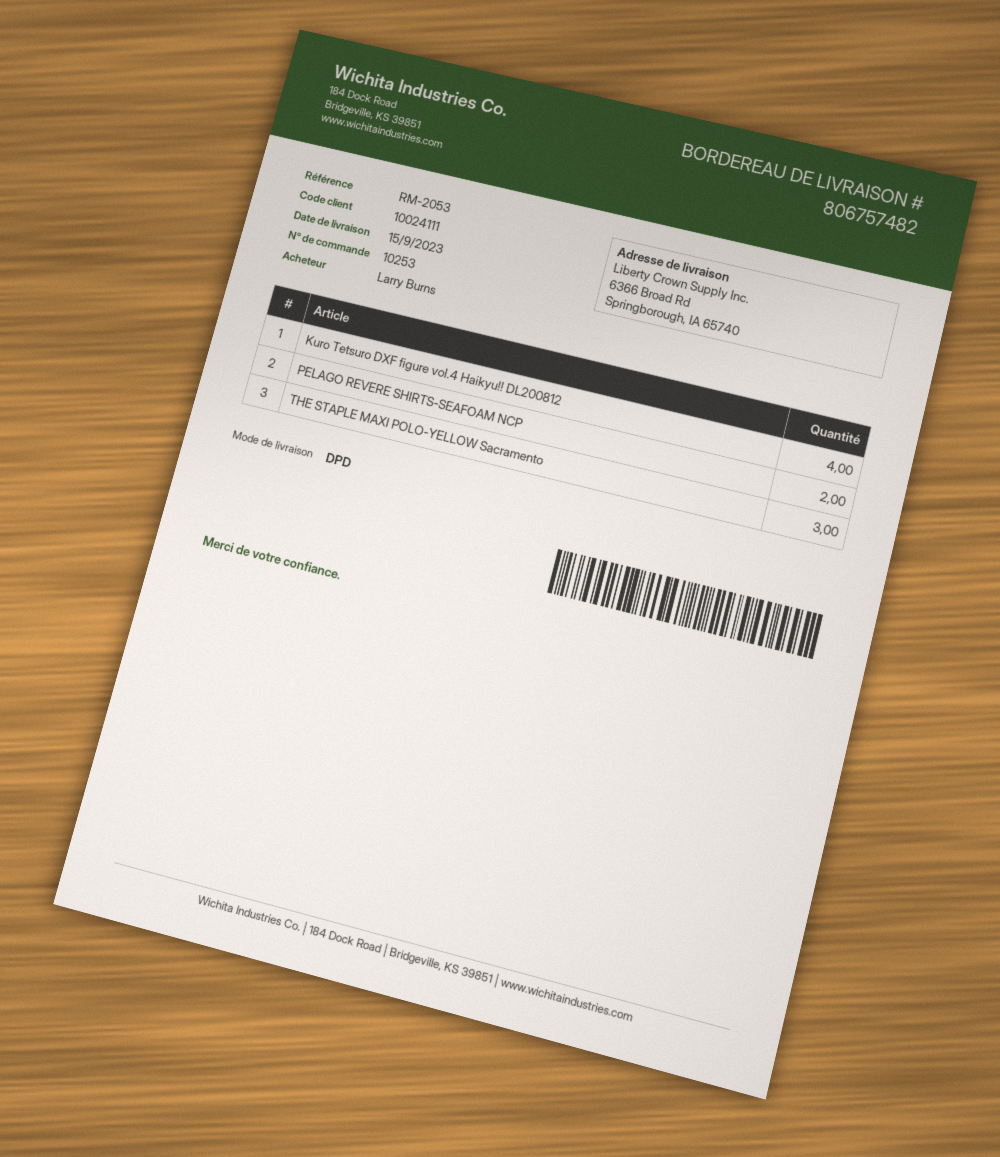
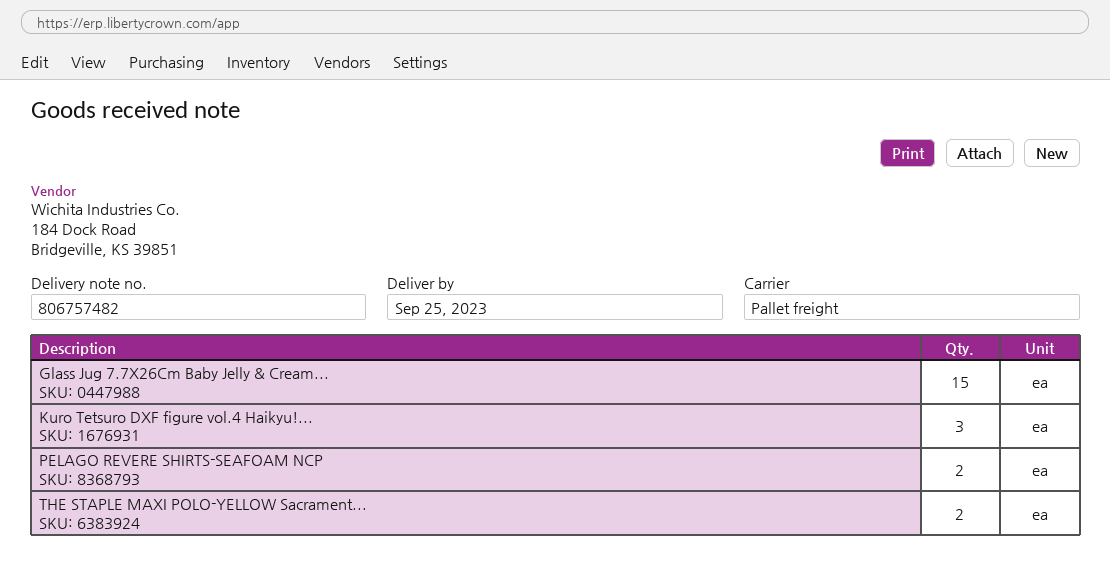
delivery date: 2023-09-15 -> 2023-09-25
shipping method: DPD -> pallet freight
Kuro Tetsuro DXF figure vol.4 Haikyu!! DL200812: 4 -> 3
THE STAPLE MAXI POLO-YELLOW Sacramento: 3 -> 2
Glass Jug 7.7X26Cm Baby Jelly & Cream...: none -> 15

